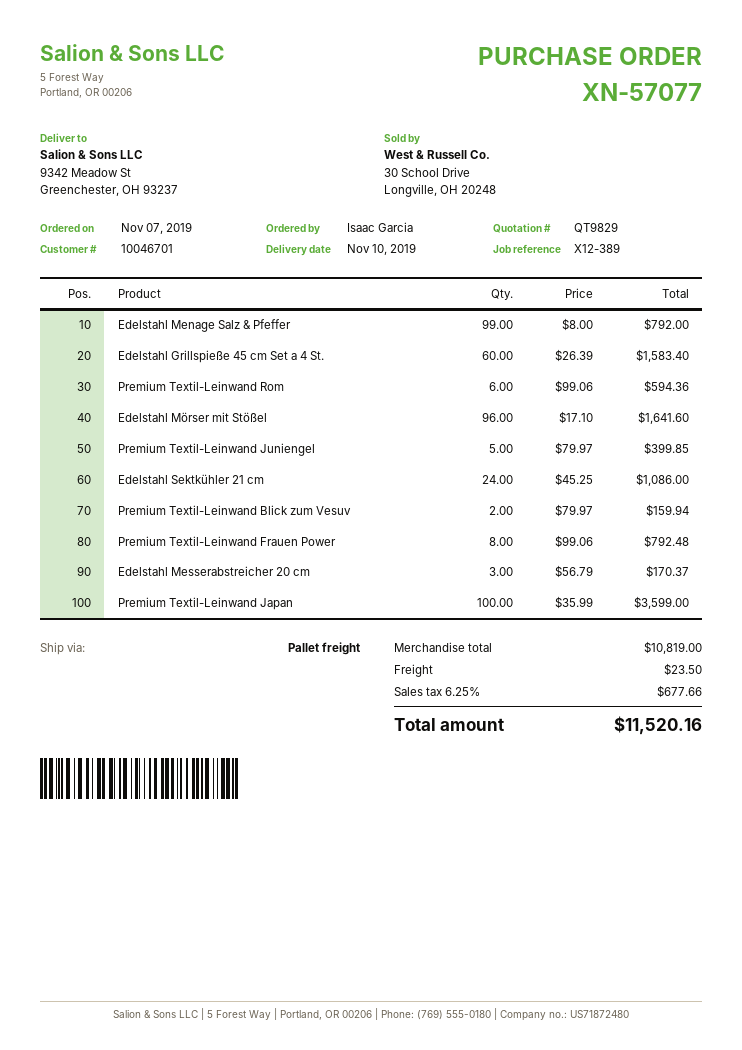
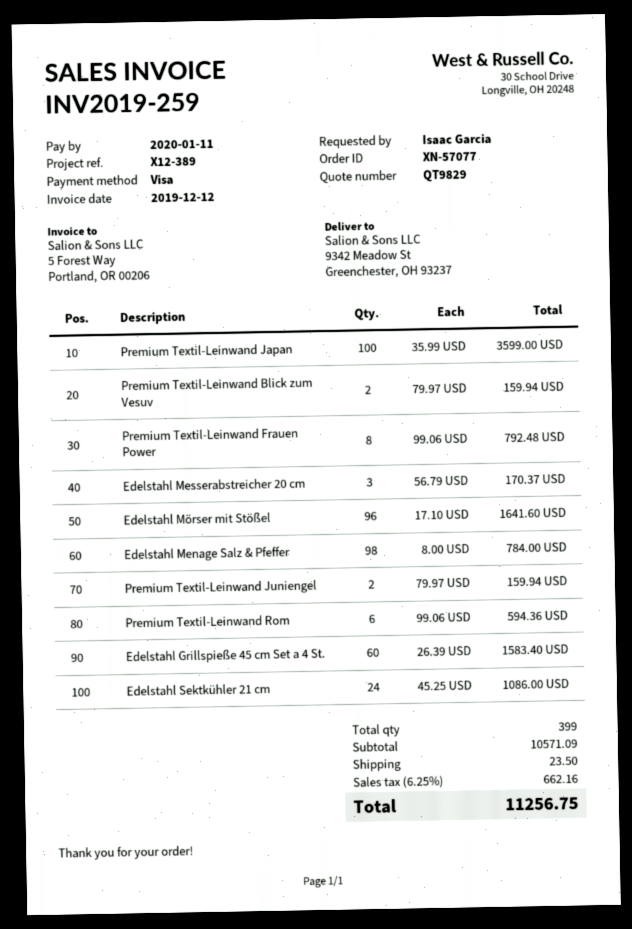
Edelstahl Menage Salz & Pfeffer: 99 x 8.00 = 792.00 -> 98 x 8.00 = 784.00
Premium Textil-Leinwand Juniengel: 5 x 79.97 = 399.85 -> 2 x 79.97 = 159.94
subtotal: 10819.00 -> 10571.09
tax: 6.25% = 677.66 -> 6.25% = 662.16
total: 11520.16 -> 11256.75

